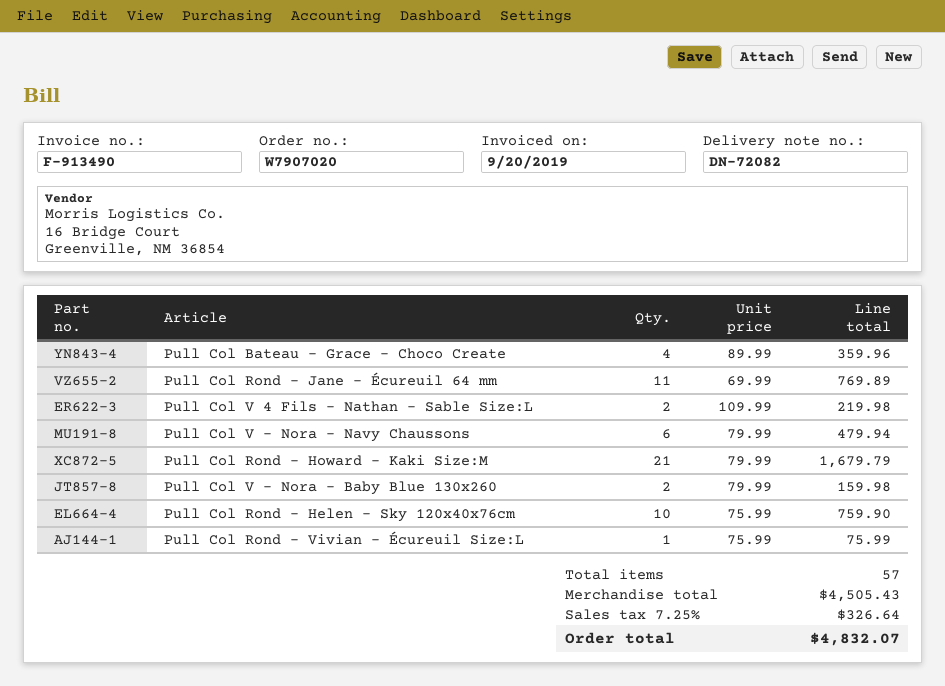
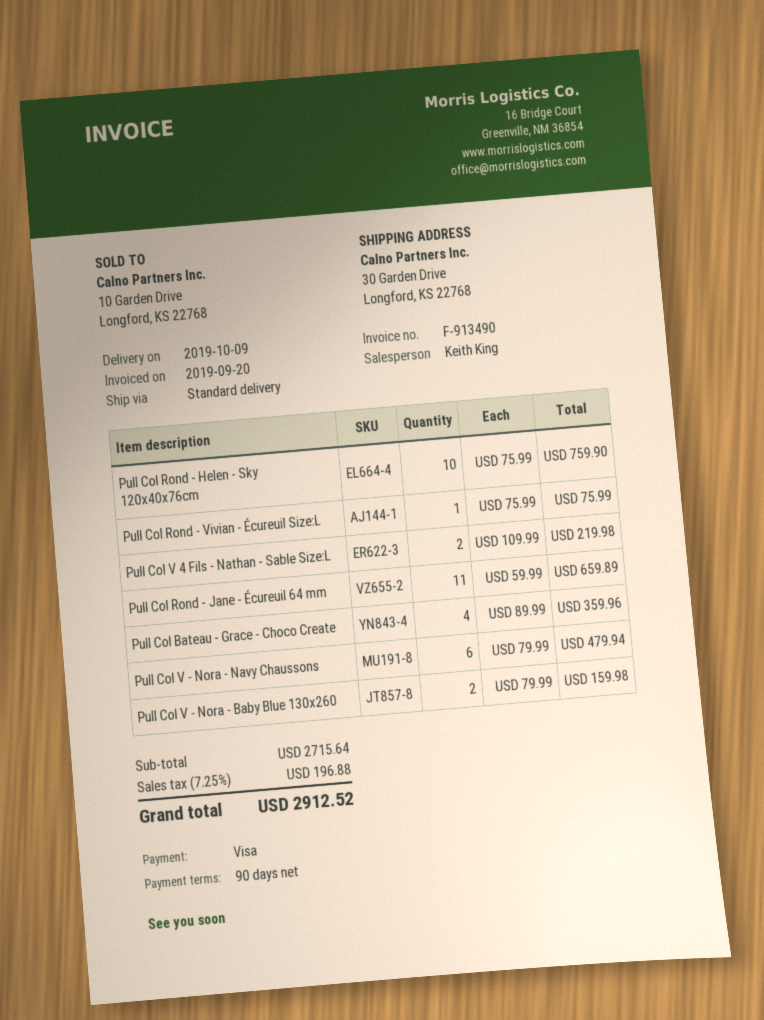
Pull Col Rond - Jane - Écureuil 64 mm: 11 x 69.99 = 769.89 -> 11 x 59.99 = 659.89
Pull Col Rond - Howard - Kaki Size:M: 21 x 79.99 = 1679.79 -> none
subtotal: 4505.43 -> 2715.64
tax: 7.25% = 326.64 -> 7.25% = 196.88
total: 4832.07 -> 2912.52

